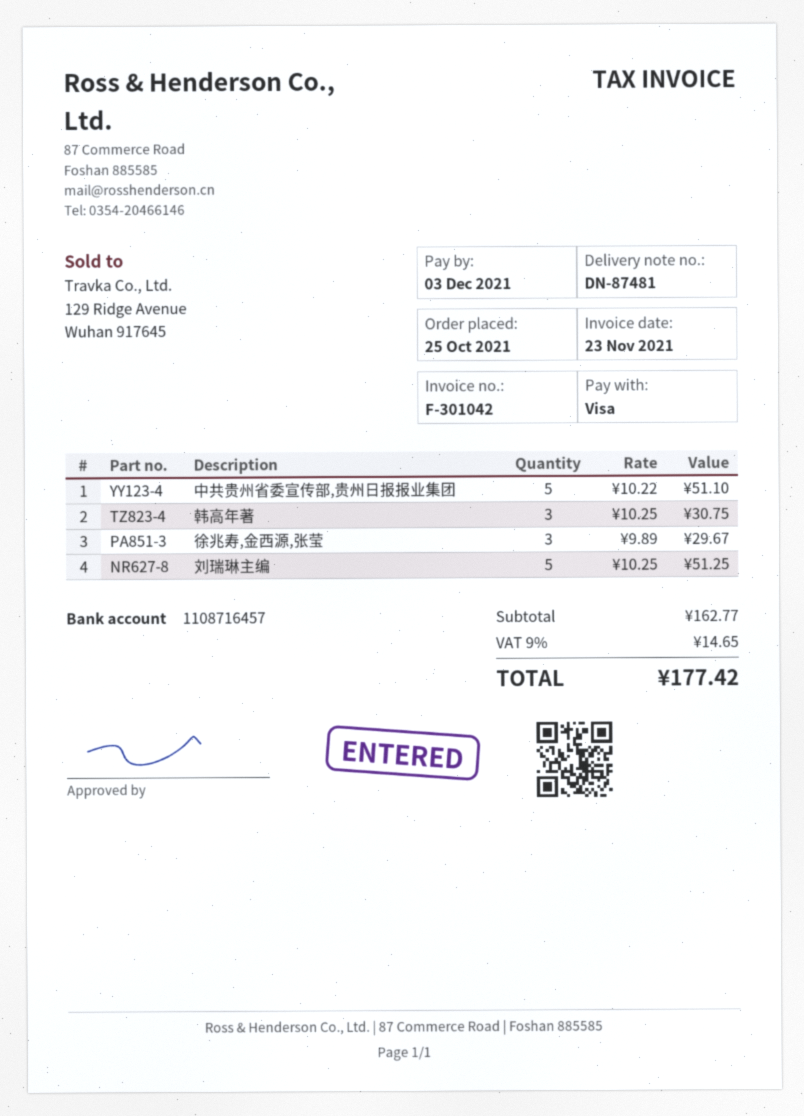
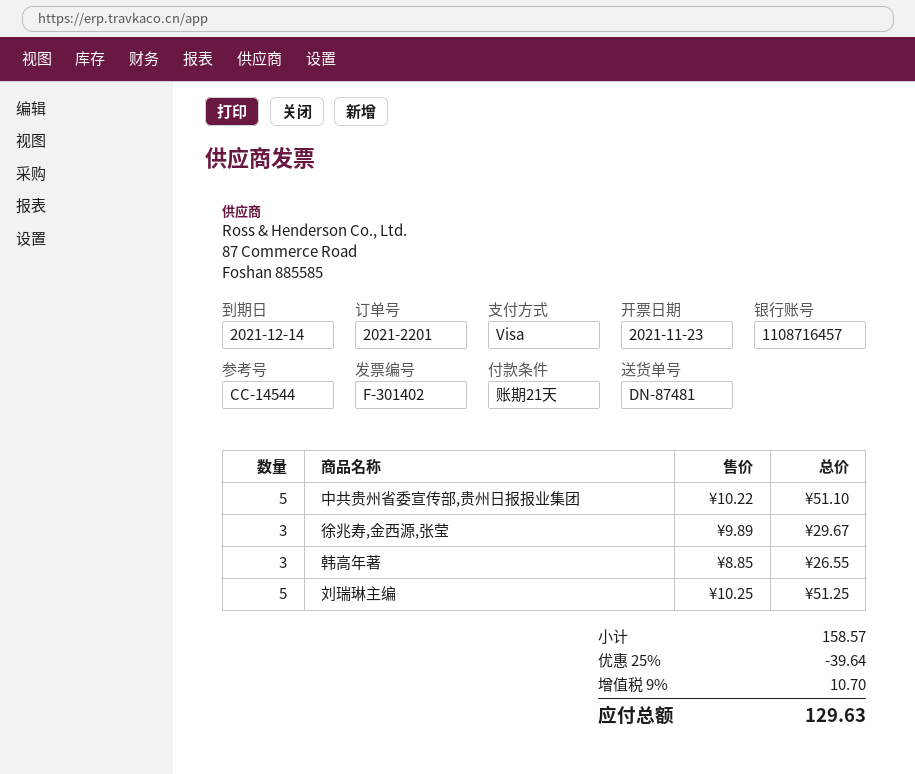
invoice number: F-301042 -> F-301402
due date: 2021-12-03 -> 2021-12-14
韩高年著: 3 x 10.25 = 30.75 -> 3 x 8.85 = 26.55
subtotal: 162.77 -> 158.57
discount: none -> 25% = 39.64
tax: 9% = 14.65 -> 9% = 10.70
total: 177.42 -> 129.63

